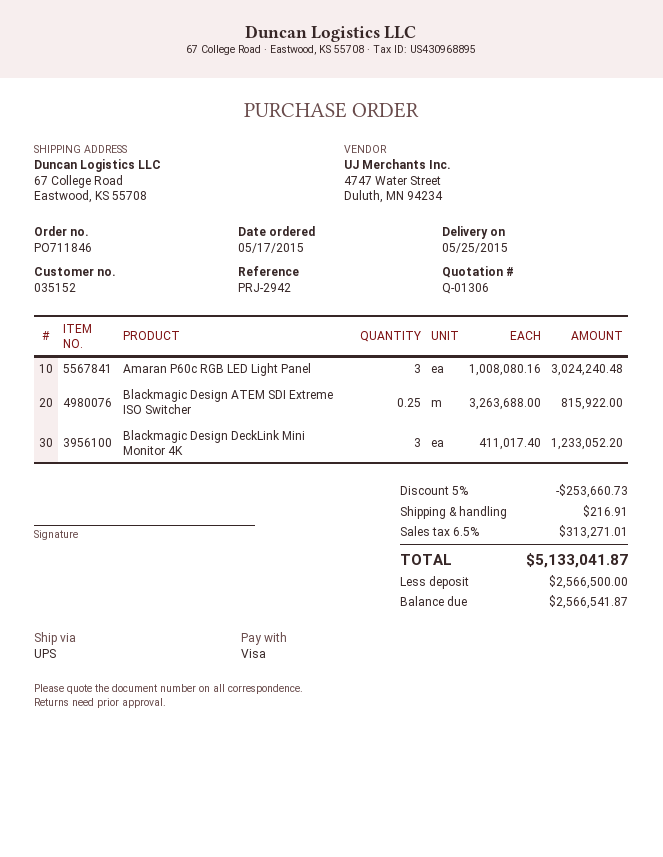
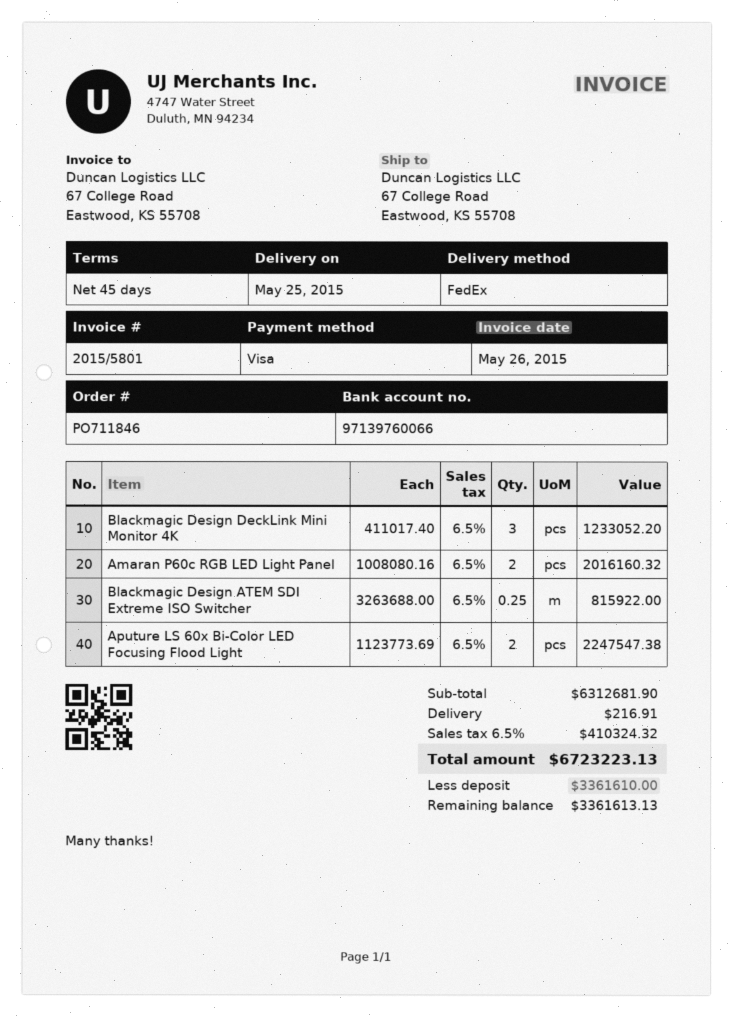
shipping method: UPS -> FedEx
Amaran P60c RGB LED Light Panel: 3 x 1008080.16 = 3024240.48 -> 2 x 1008080.16 = 2016160.32
Aputure LS 60x Bi-Color LED Focusing Flood Light: none -> 2 x 1123773.69 = 2247547.38
discount: 5% = 253660.73 -> none
tax: 6.5% = 313271.01 -> 6.5% = 410324.32
total: 5133041.87 -> 6723223.13
deposit: 2566500.00 -> 3361610.00
balance: 2566541.87 -> 3361613.13

